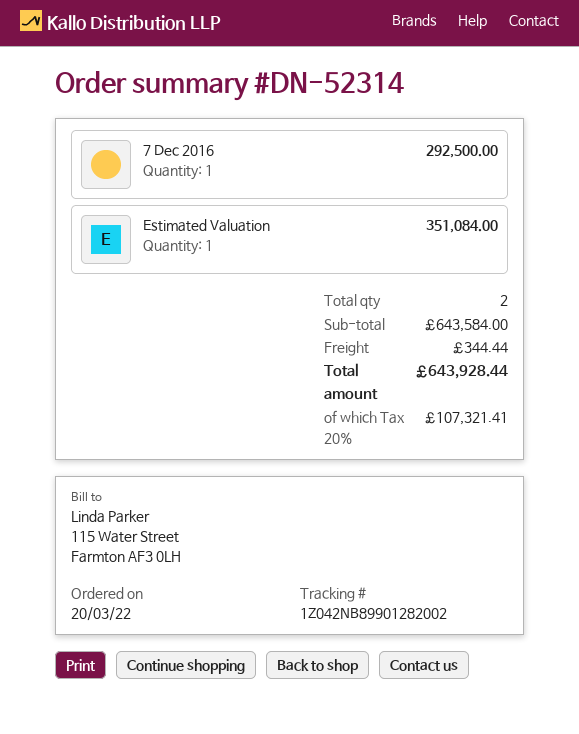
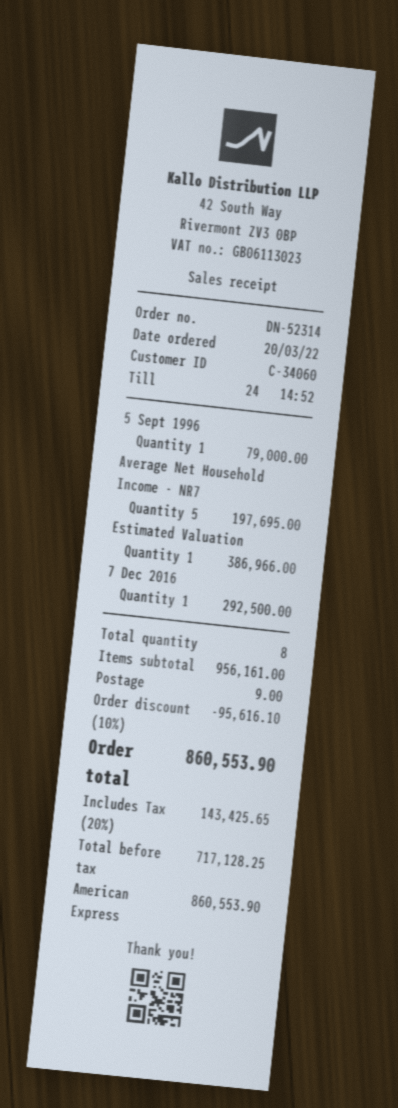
Estimated Valuation: 1 for 351084.00 -> 1 for 386966.00
5 Sept 1996: none -> 1 for 79000.00
Average Net Household Income - NR7: none -> 5 for 197695.00
total quantity: 2 -> 8
subtotal: 643584.00 -> 956161.00
discount: none -> 10% = 95616.10
shipping: 344.44 -> 9.00
tax: 20% = 107321.41 -> 20% = 143425.65
total: 643928.44 -> 860553.90

